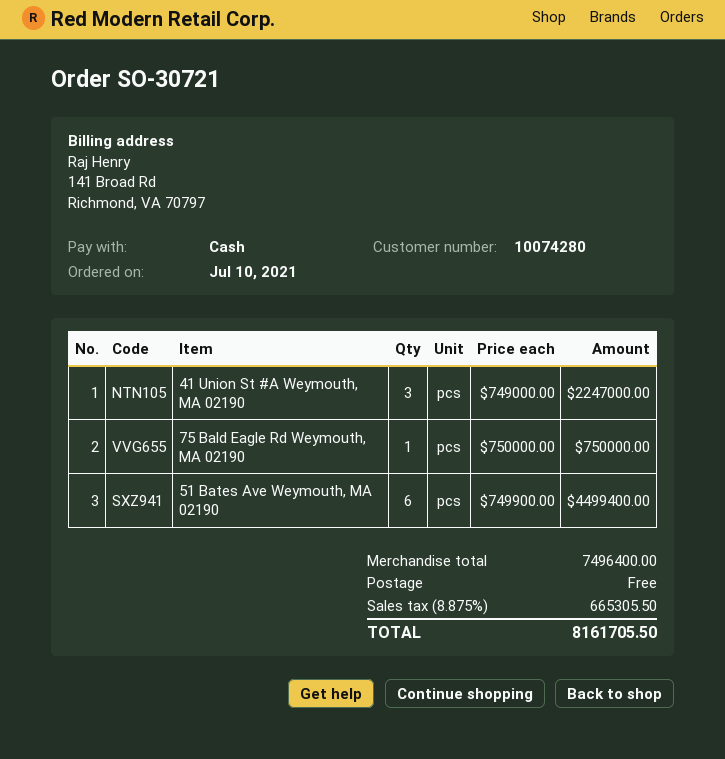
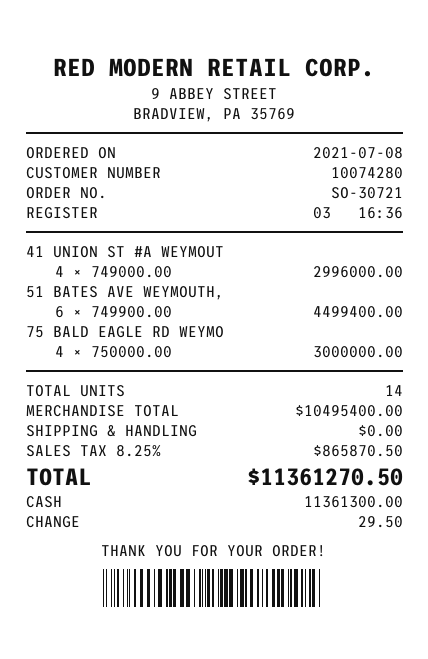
order date: 2021-07-10 -> 2021-07-08
41 Union St #A Weymouth, MA 02190: 3 x 749000.00 = 2247000.00 -> 4 x 749000.00 = 2996000.00
75 Bald Eagle Rd Weymouth, MA 02190: 1 x 750000.00 = 750000.00 -> 4 x 750000.00 = 3000000.00
subtotal: 7496400.00 -> 10495400.00
tax: 8.875% = 665305.50 -> 8.25% = 865870.50
total: 8161705.50 -> 11361270.50

